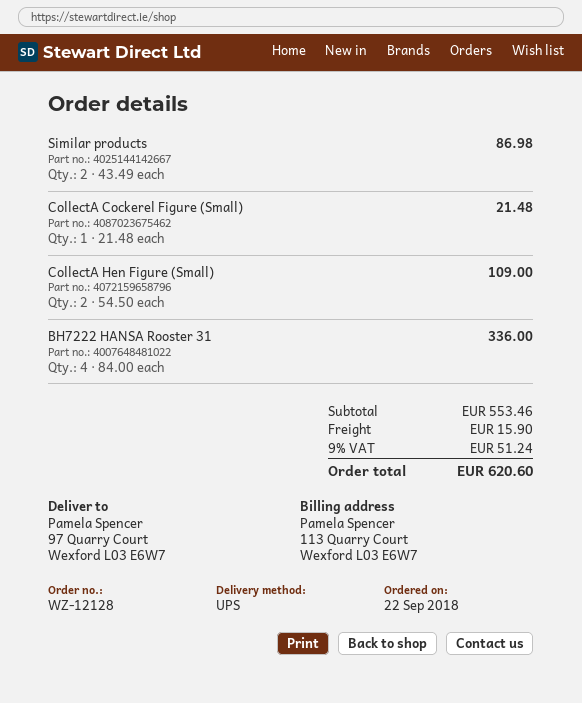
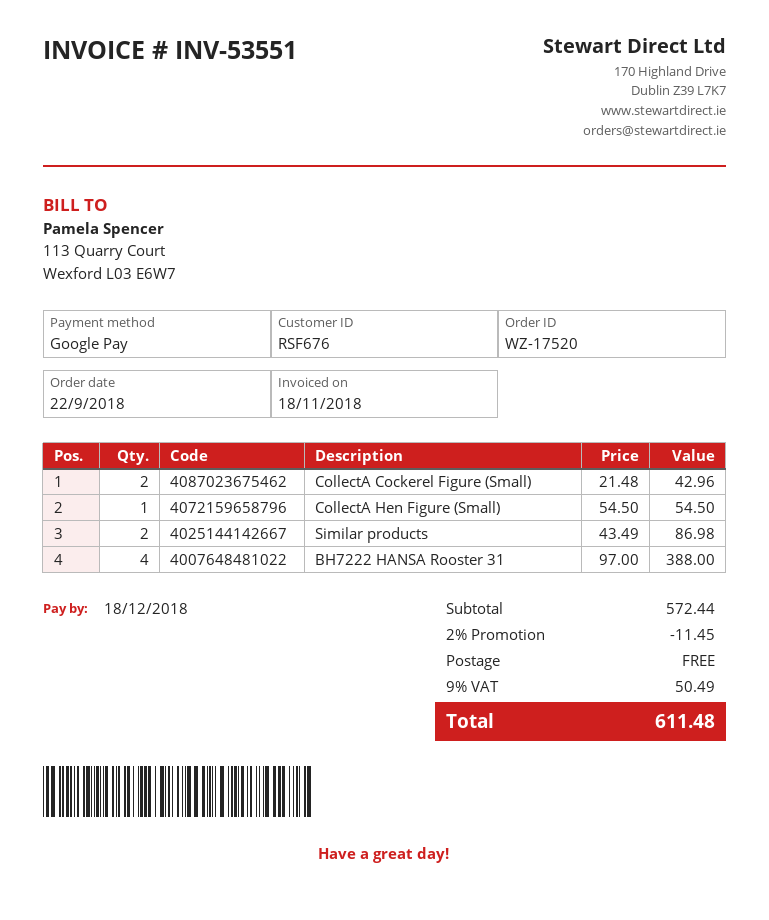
order number: WZ-12128 -> WZ-17520
CollectA Cockerel Figure (Small): 1 x 21.48 = 21.48 -> 2 x 21.48 = 42.96
CollectA Hen Figure (Small): 2 x 54.50 = 109.00 -> 1 x 54.50 = 54.50
BH7222 HANSA Rooster 31: 4 x 84.00 = 336.00 -> 4 x 97.00 = 388.00
subtotal: 553.46 -> 572.44
discount: none -> 2% = 11.45
shipping: 15.90 -> 0.00
tax: 9% = 51.24 -> 9% = 50.49
total: 620.60 -> 611.48

